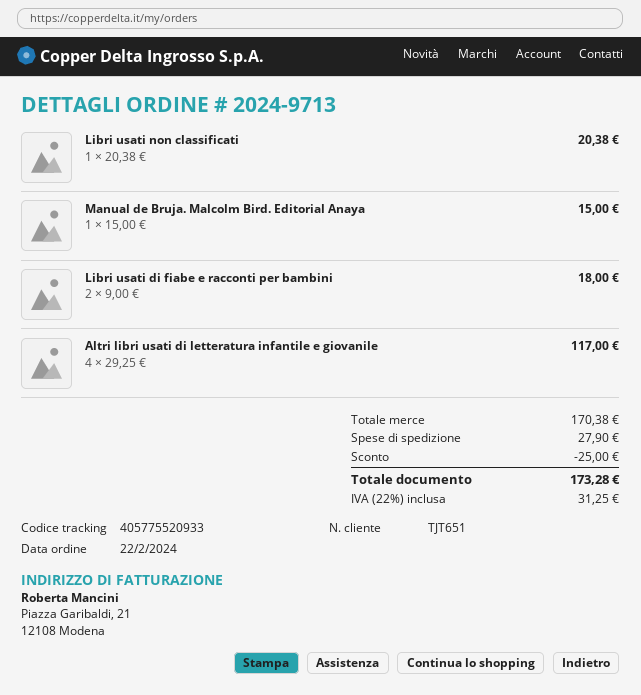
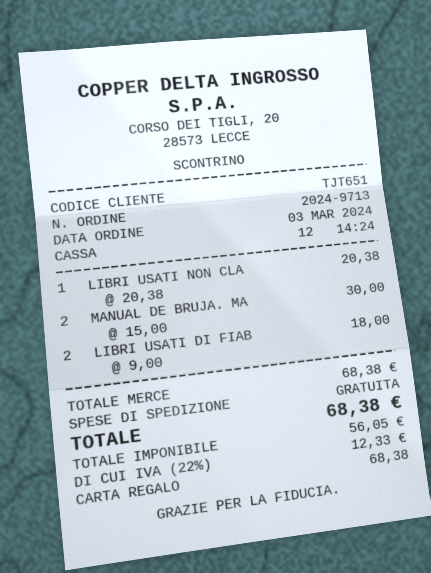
order date: 2024-02-22 -> 2024-03-03
Manual de Bruja. Malcolm Bird. Editorial Anaya: 1 x 15.00 = 15.00 -> 2 x 15.00 = 30.00
Altri libri usati di letteratura infantile e giovanile: 4 x 29.25 = 117.00 -> none
subtotal: 170.38 -> 68.38
discount: 25.00 -> none
shipping: 27.90 -> 0.00
tax: 22% = 31.25 -> 22% = 12.33
total: 173.28 -> 68.38

